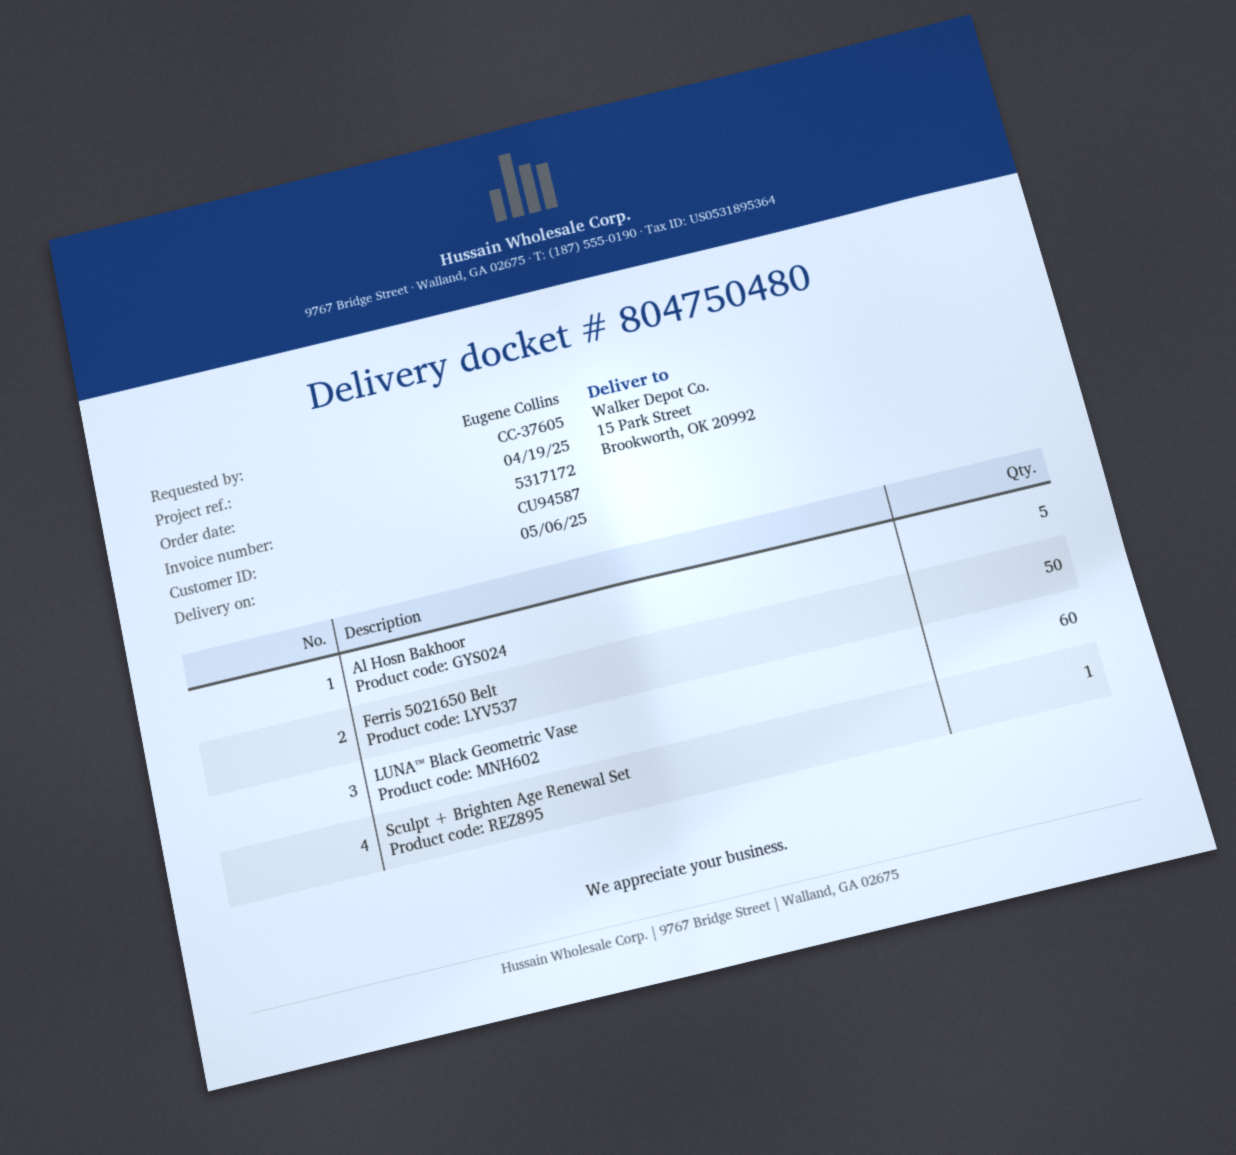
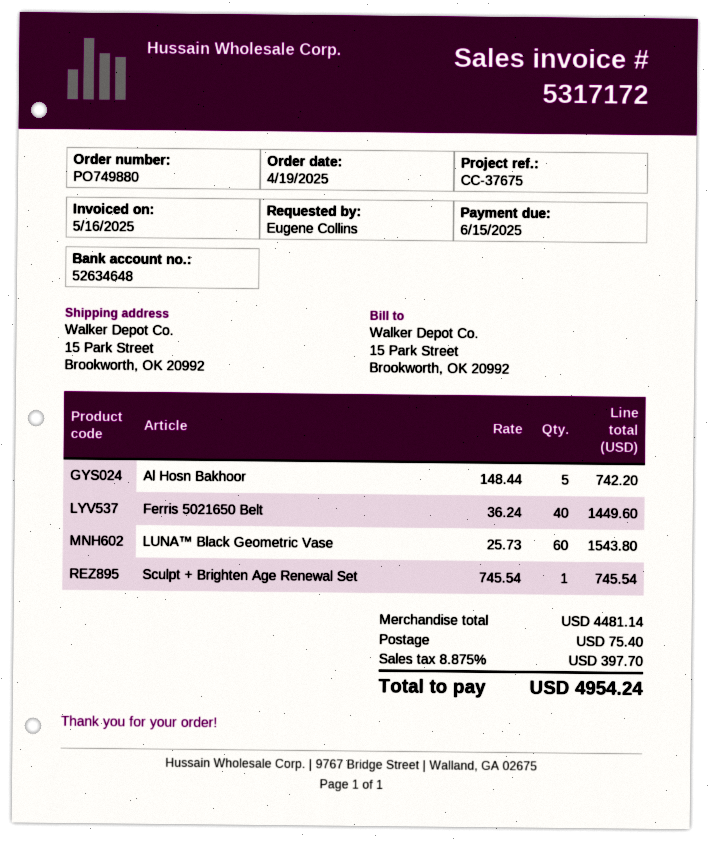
reference: CC-37605 -> CC-37675
Ferris 5021650 Belt: 50 -> 40

